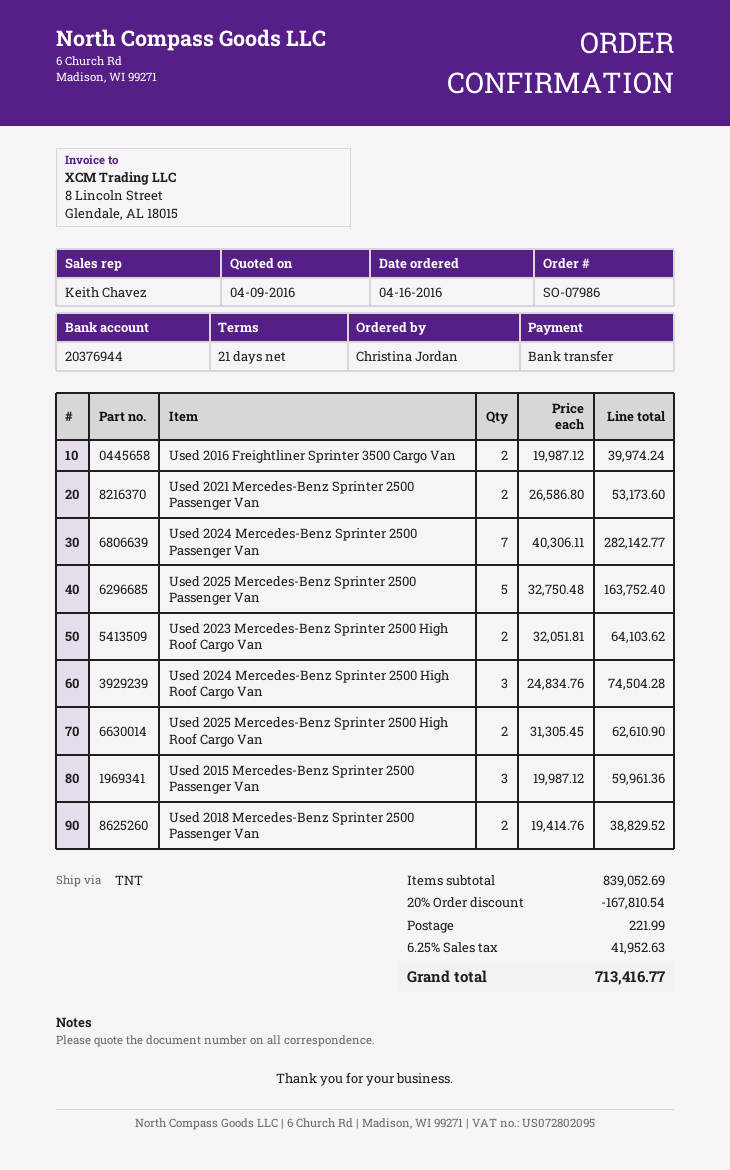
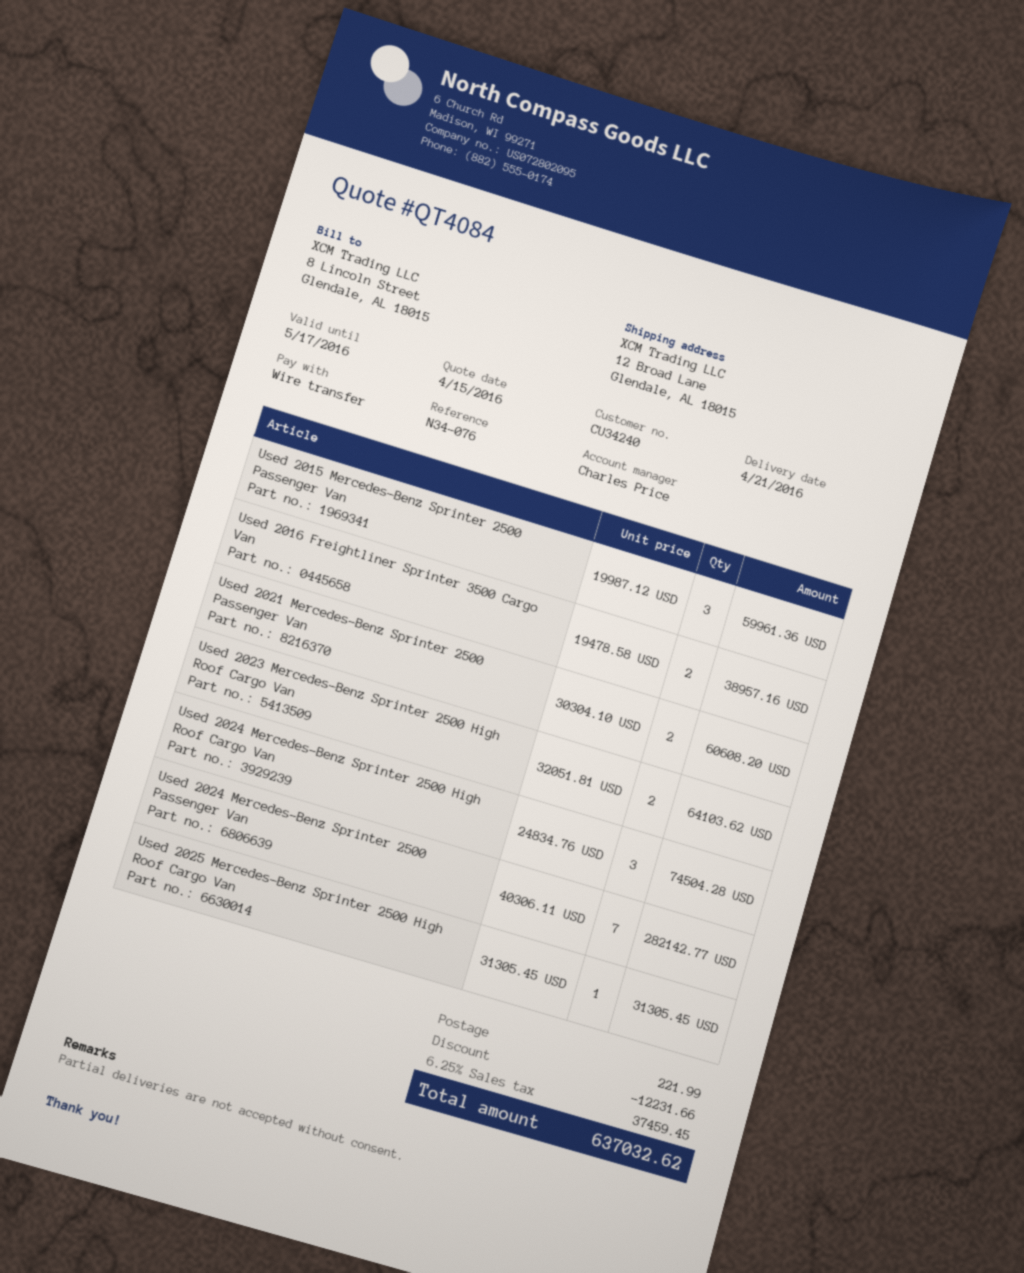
quote date: 2016-04-09 -> 2016-04-15
sales rep: Keith Chavez -> Charles Price
Used 2016 Freightliner Sprinter 3500 Cargo Van: 2 x 19987.12 = 39974.24 -> 2 x 19478.58 = 38957.16
Used 2021 Mercedes-Benz Sprinter 2500 Passenger Van: 2 x 26586.80 = 53173.60 -> 2 x 30304.10 = 60608.20
Used 2025 Mercedes-Benz Sprinter 2500 Passenger Van: 5 x 32750.48 = 163752.40 -> none
Used 2025 Mercedes-Benz Sprinter 2500 High Roof Cargo Van: 2 x 31305.45 = 62610.90 -> 1 x 31305.45 = 31305.45
Used 2018 Mercedes-Benz Sprinter 2500 Passenger Van: 2 x 19414.76 = 38829.52 -> none
discount: 167810.54 -> 12231.66
tax: 6.25% = 41952.63 -> 6.25% = 37459.45
total: 713416.77 -> 637032.62

